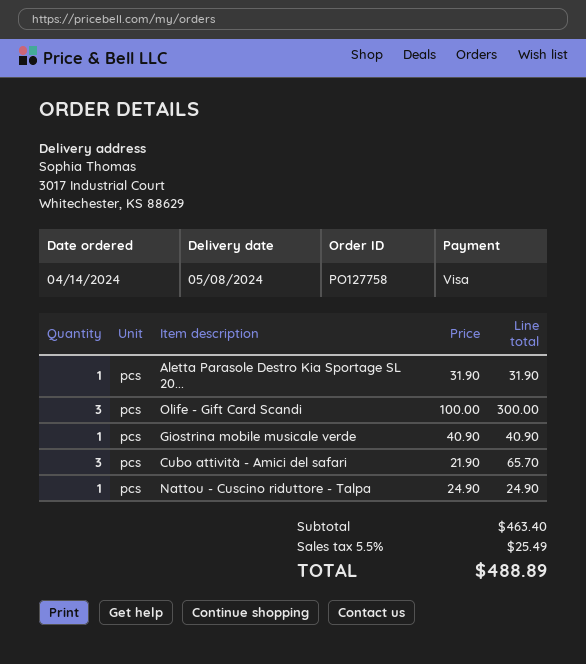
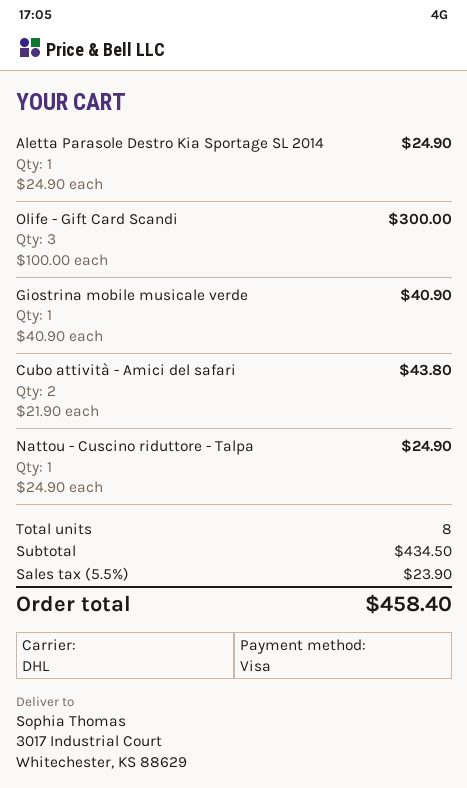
Aletta Parasole Destro Kia Sportage SL 20...: 1 x 31.90 = 31.90 -> 1 x 24.90 = 24.90
Cubo attività - Amici del safari: 3 x 21.90 = 65.70 -> 2 x 21.90 = 43.80
subtotal: 463.40 -> 434.50
tax: 5.5% = 25.49 -> 5.5% = 23.90
total: 488.89 -> 458.40

